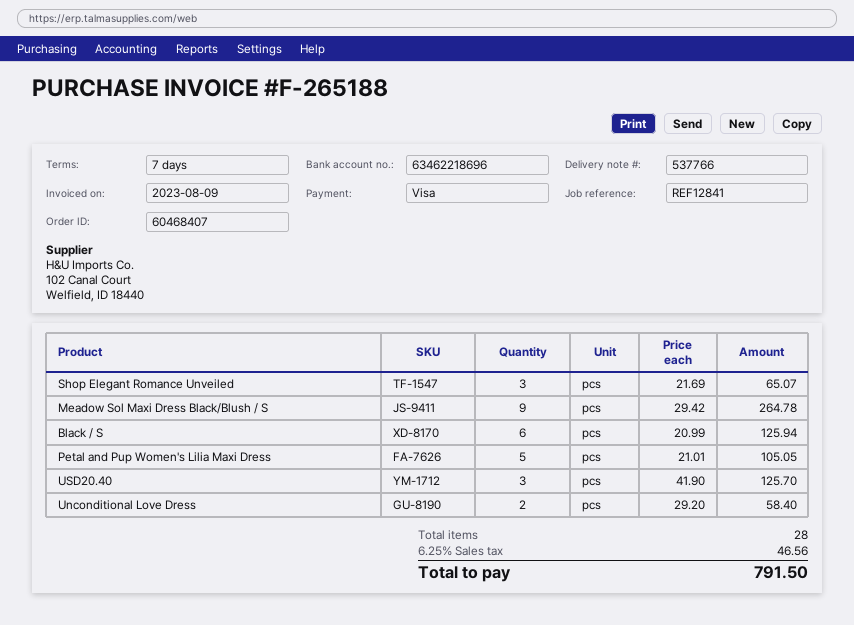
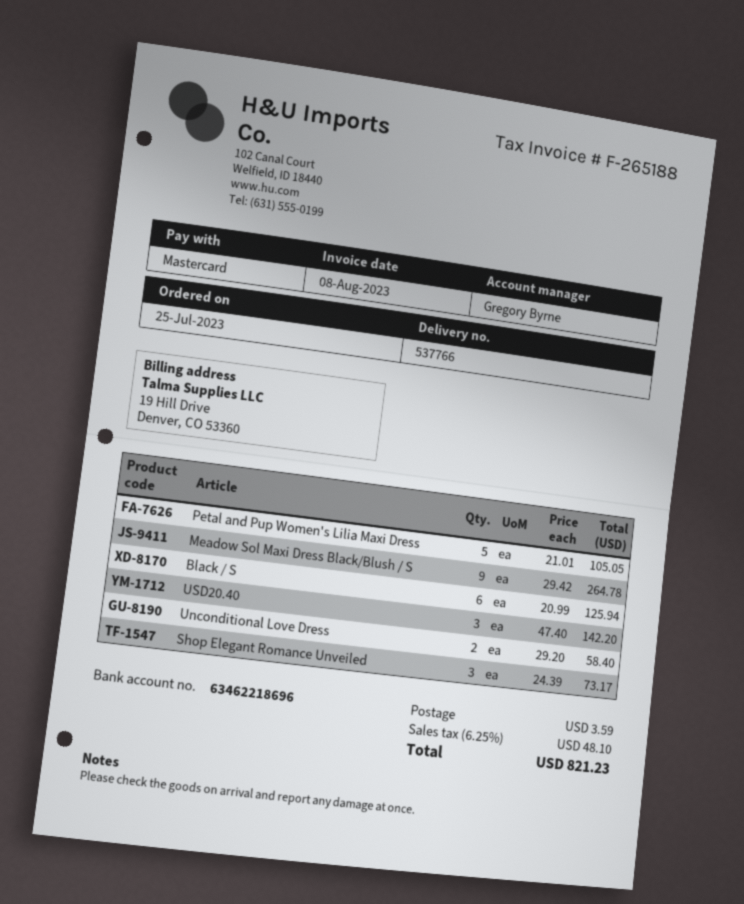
invoice date: 2023-08-09 -> 2023-08-08
payment method: Visa -> Mastercard
Shop Elegant Romance Unveiled: 3 x 21.69 = 65.07 -> 3 x 24.39 = 73.17
USD20.40: 3 x 41.90 = 125.70 -> 3 x 47.40 = 142.20
shipping: none -> 3.59
tax: 6.25% = 46.56 -> 6.25% = 48.10
total: 791.50 -> 821.23

